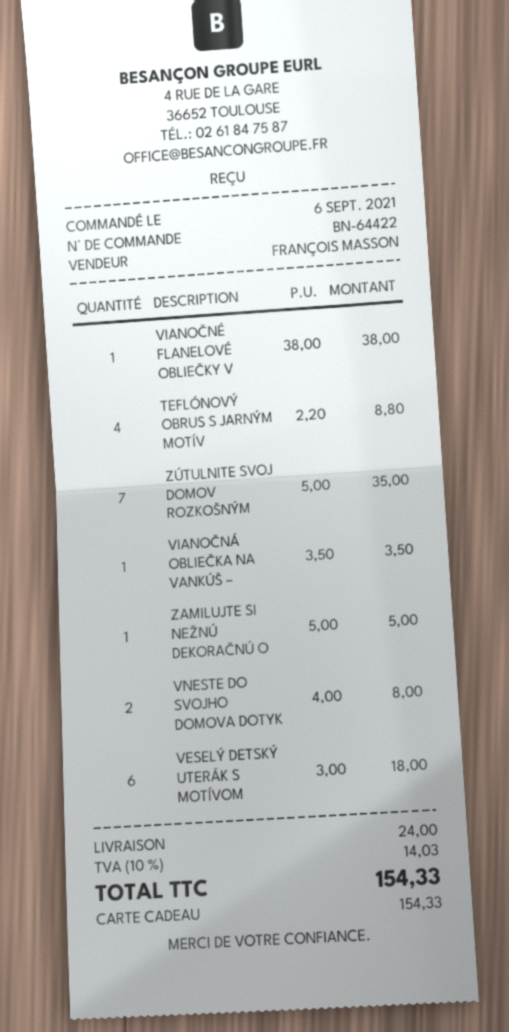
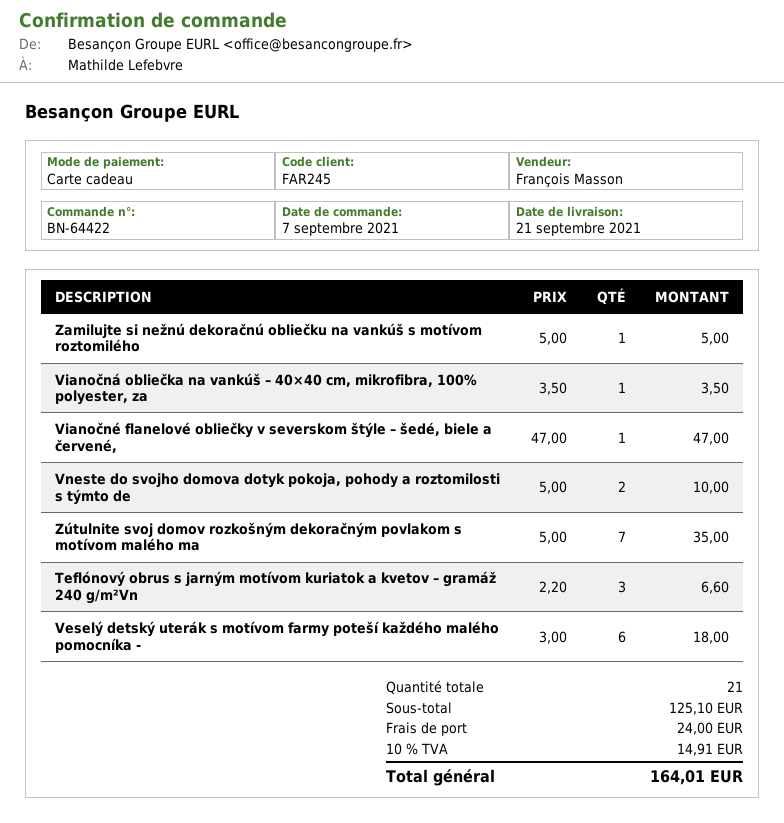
order date: 2021-09-06 -> 2021-09-07
VIANOČNÉ FLANELOVÉ OBLIEČKY V: 1 x 38.00 = 38.00 -> 1 x 47.00 = 47.00
TEFLÓNOVÝ OBRUS S JARNÝM MOTÍV: 4 x 2.20 = 8.80 -> 3 x 2.20 = 6.60
VNESTE DO SVOJHO DOMOVA DOTYK: 2 x 4.00 = 8.00 -> 2 x 5.00 = 10.00
tax: 10% = 14.03 -> 10% = 14.91
total: 154.33 -> 164.01

